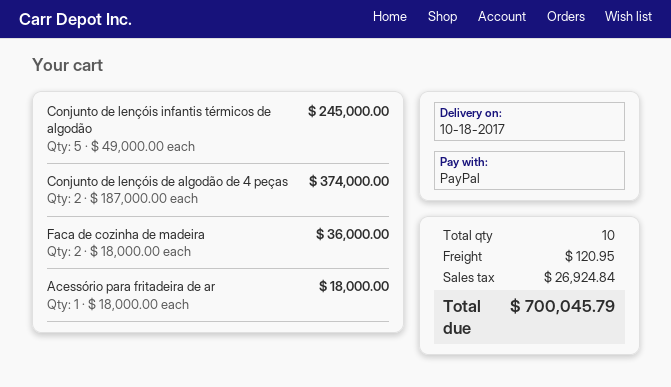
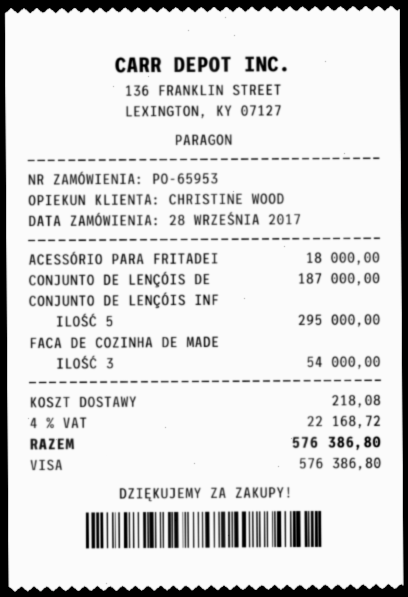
payment method: PayPal -> Visa
Conjunto de lençóis infantis térmicos de algodão: 5 for 245000.00 -> 5 for 295000.00
Conjunto de lençóis de algodão de 4 peças: 2 for 374000.00 -> 1 for 187000.00
Faca de cozinha de madeira: 2 for 36000.00 -> 3 for 54000.00
shipping: 120.95 -> 218.08
tax: 26924.84 -> 22168.72
total: 700045.79 -> 576386.80

